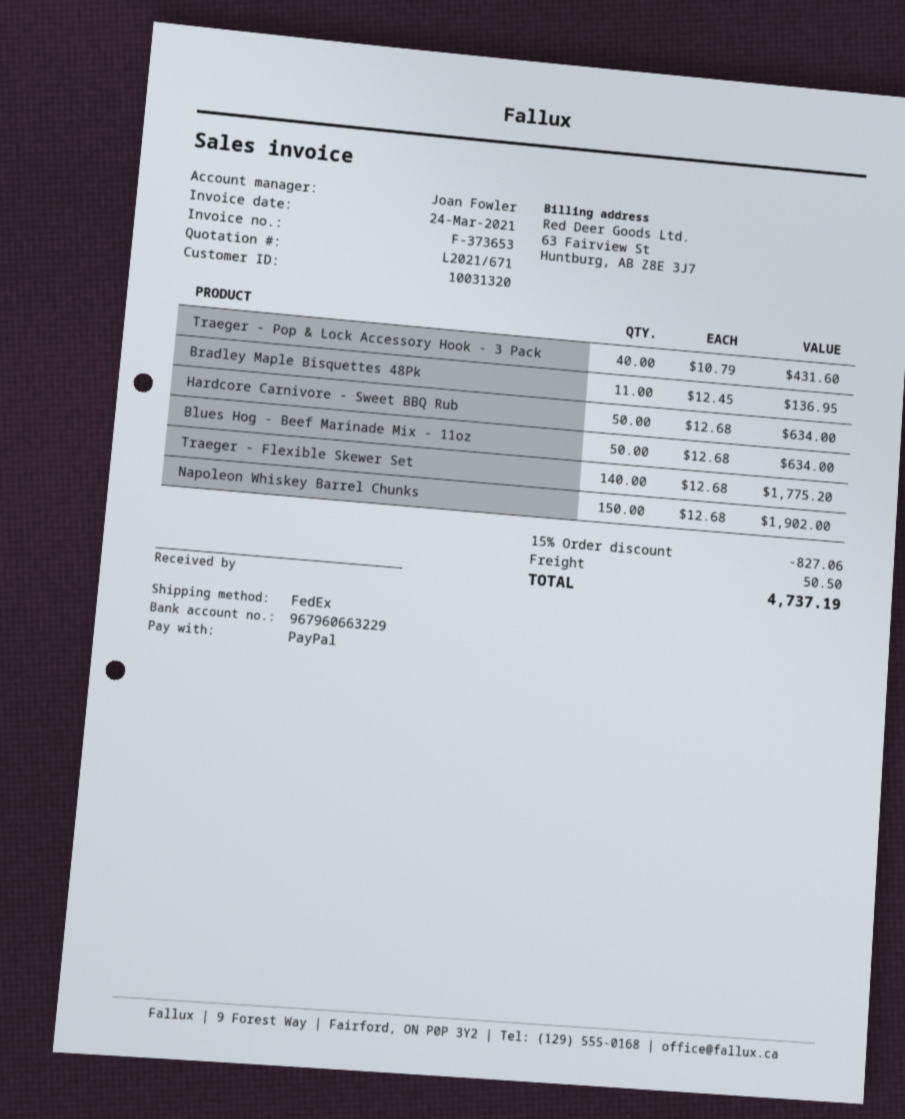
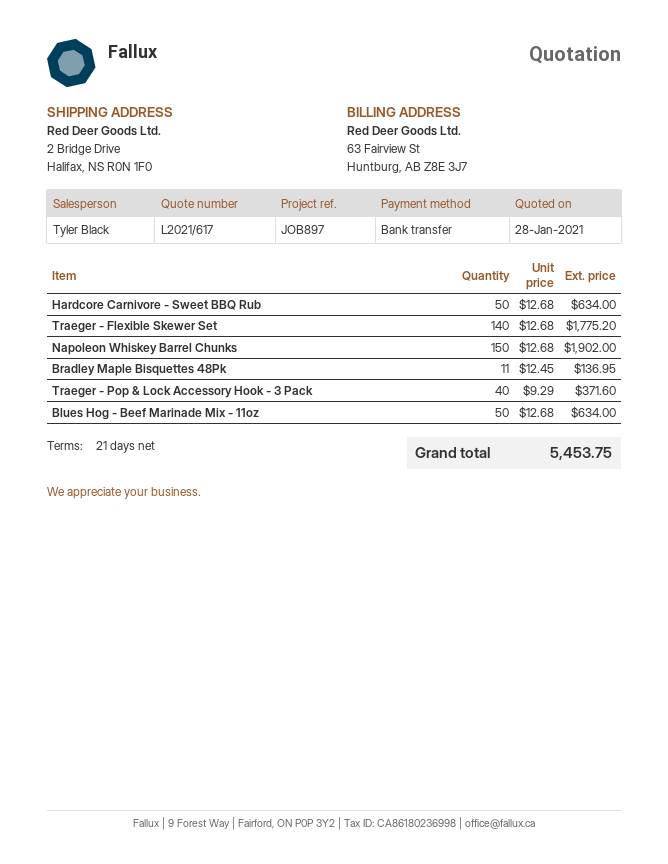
quote number: L2021/671 -> L2021/617
sales rep: Joan Fowler -> Tyler Black
payment method: PayPal -> bank transfer
Traeger - Pop & Lock Accessory Hook - 3 Pack: 40 x 10.79 = 431.60 -> 40 x 9.29 = 371.60
discount: 15% = 827.06 -> none
shipping: 50.50 -> none
total: 4737.19 -> 5453.75

